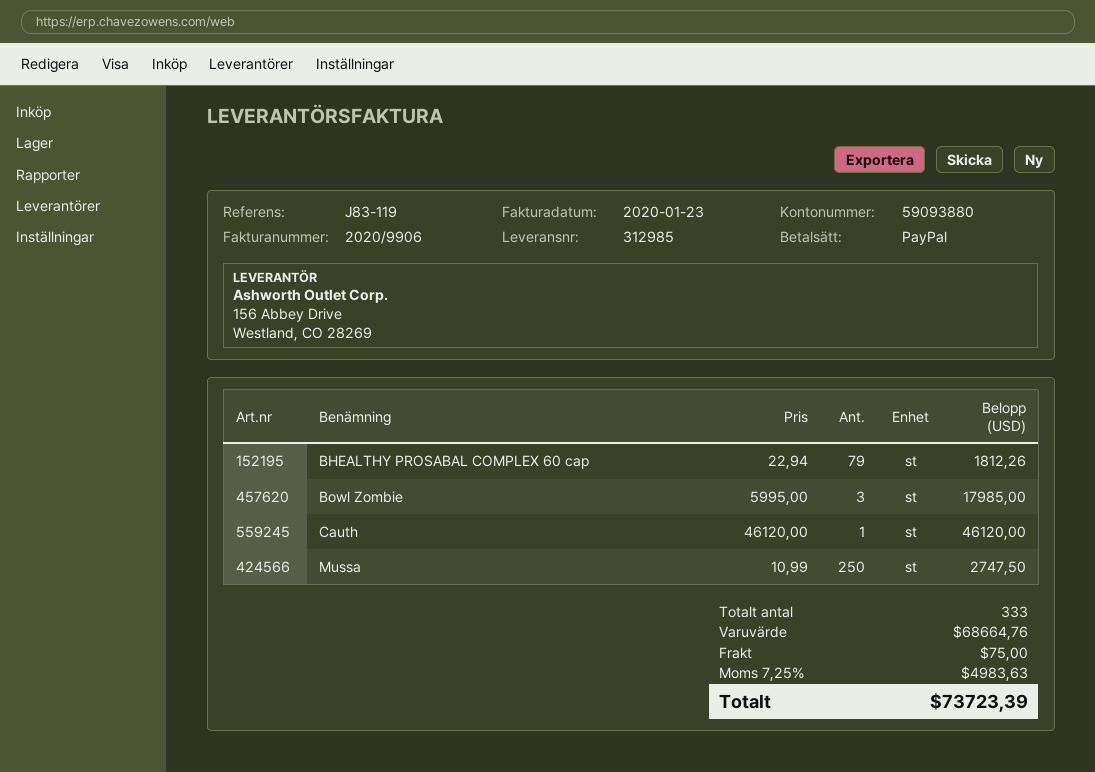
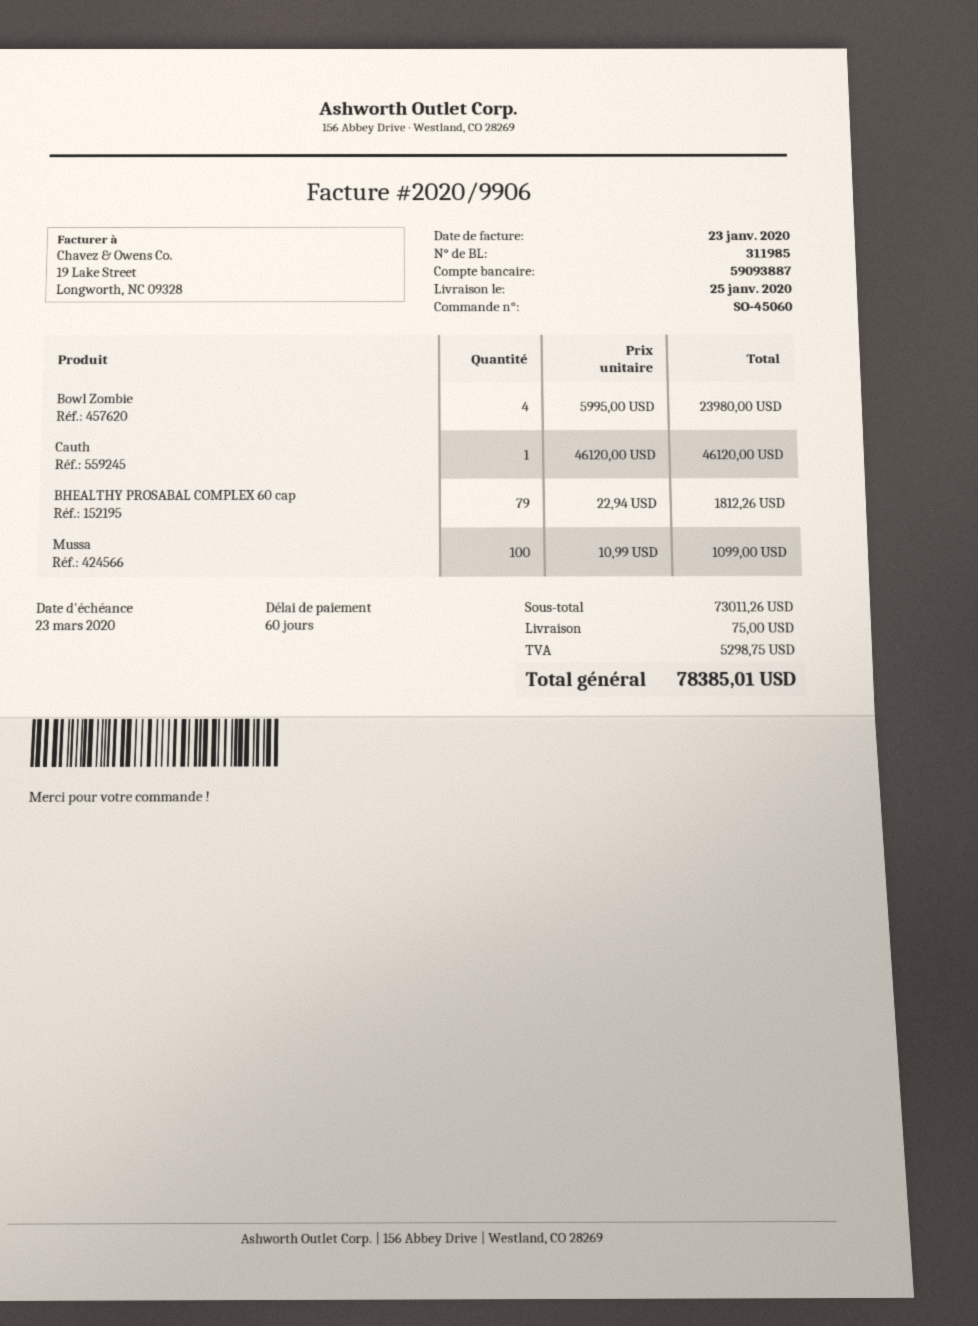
delivery note number: 312985 -> 311985
bank account: 59093880 -> 59093887
Bowl Zombie: 3 x 5995.00 = 17985.00 -> 4 x 5995.00 = 23980.00
Mussa: 250 x 10.99 = 2747.50 -> 100 x 10.99 = 1099.00
subtotal: 68664.76 -> 73011.26
tax: 4983.63 -> 5298.75
total: 73723.39 -> 78385.01

